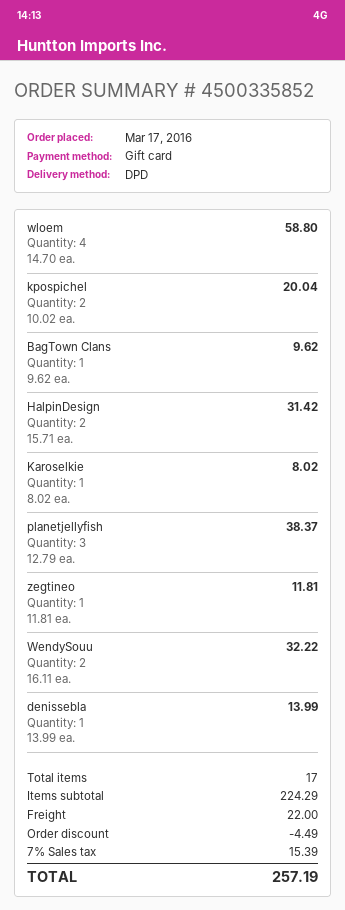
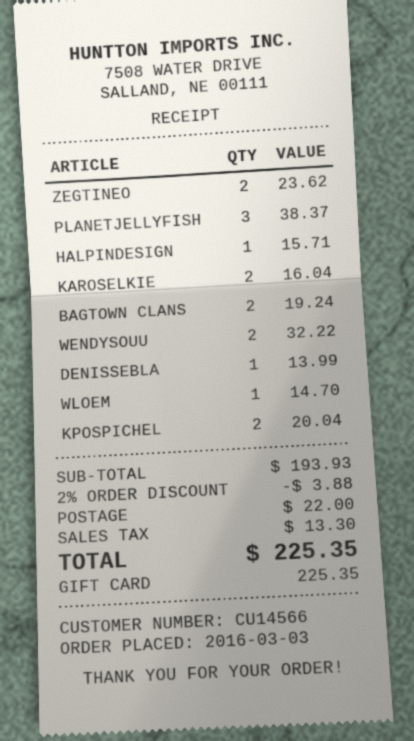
order date: 2016-03-17 -> 2016-03-03
wloem: 4 for 58.80 -> 1 for 14.70
BagTown Clans: 1 for 9.62 -> 2 for 19.24
HalpinDesign: 2 for 31.42 -> 1 for 15.71
Karoselkie: 1 for 8.02 -> 2 for 16.04
zegtineo: 1 for 11.81 -> 2 for 23.62
subtotal: 224.29 -> 193.93
discount: 4.49 -> 3.88
tax: 15.39 -> 13.30
total: 257.19 -> 225.35

